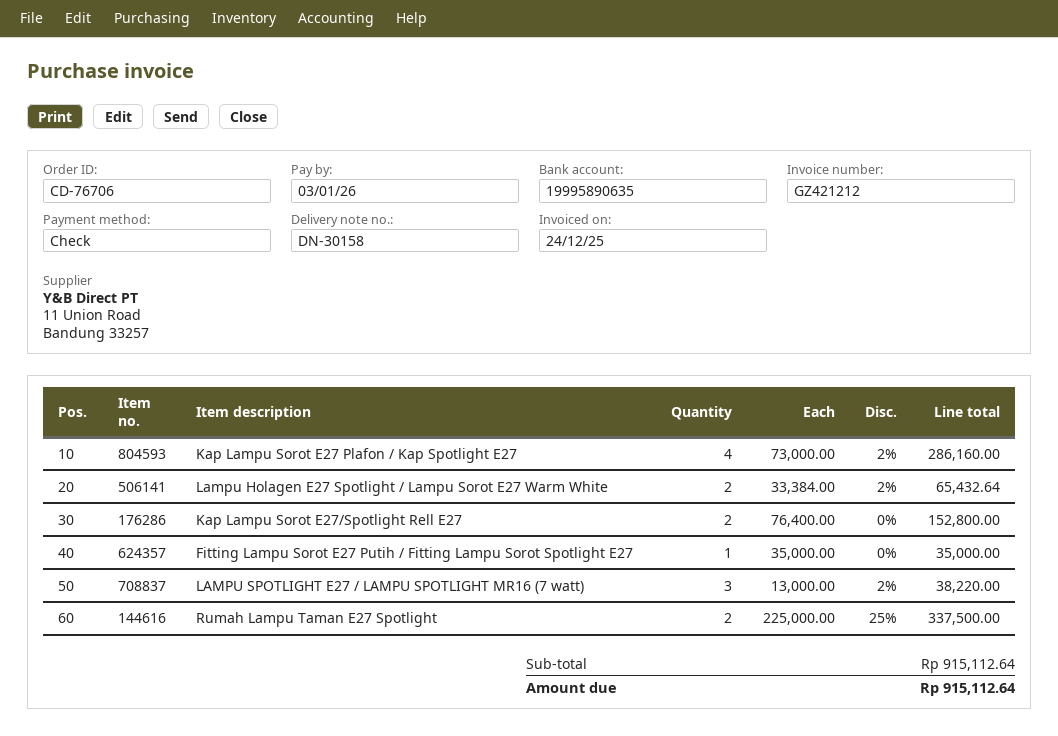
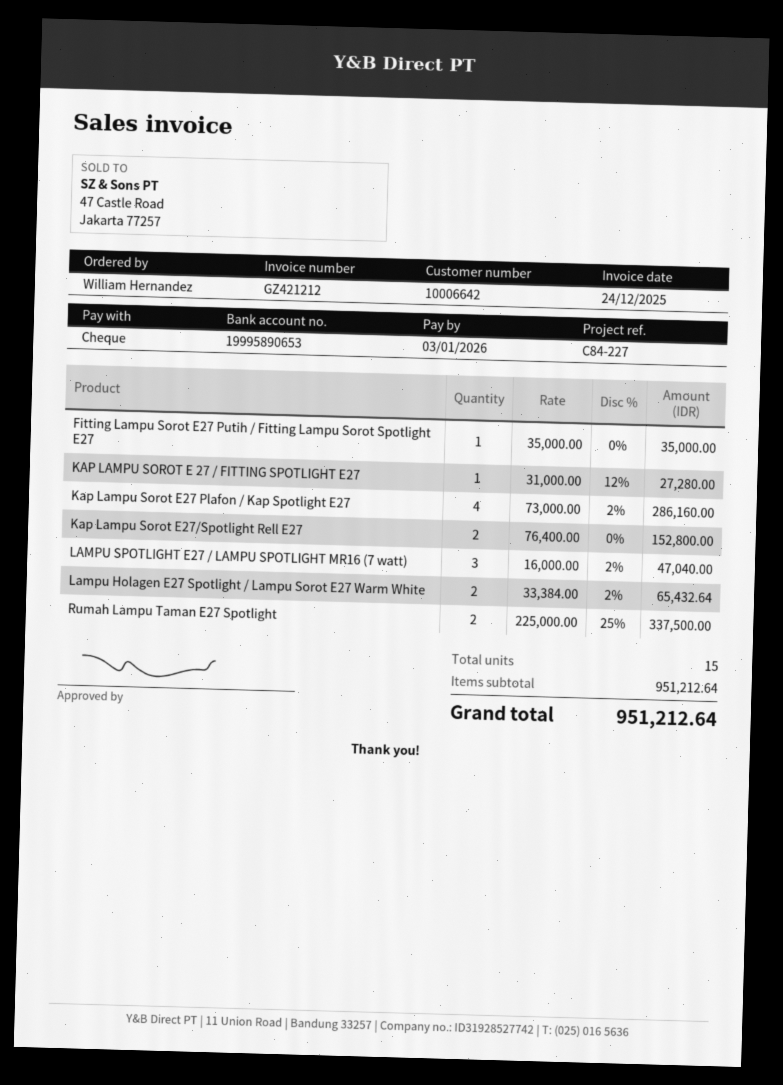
bank account: 19995890635 -> 19995890653
LAMPU SPOTLIGHT E27 / LAMPU SPOTLIGHT MR16 (7 watt): 3 x 13000.00 - 2% = 38220.00 -> 3 x 16000.00 - 2% = 47040.00
KAP LAMPU SOROT E 27 / FITTING SPOTLIGHT E27: none -> 1 x 31000.00 - 12% = 27280.00
subtotal: 915112.64 -> 951212.64
total: 915112.64 -> 951212.64

